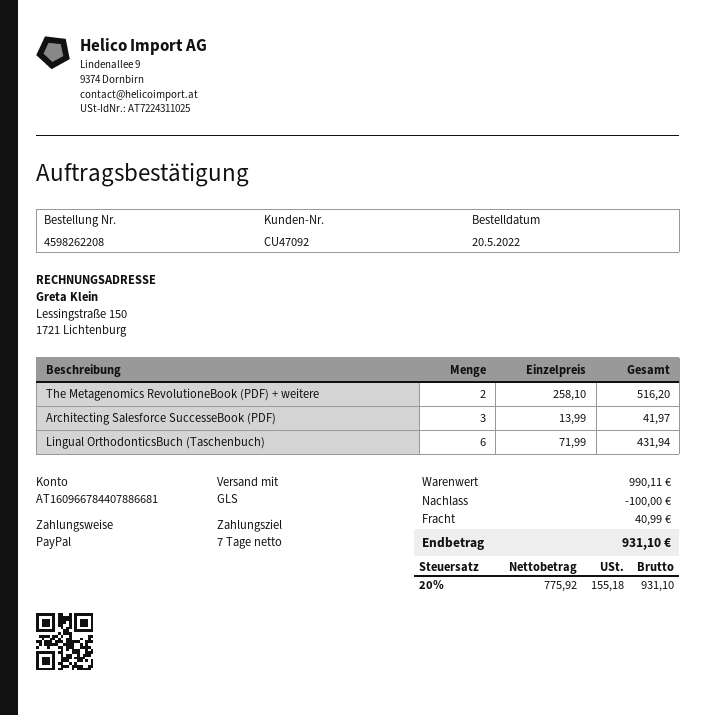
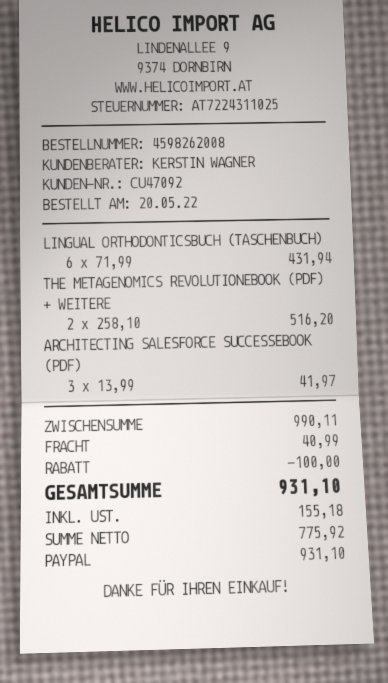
order number: 4598262208 -> 4598262008

